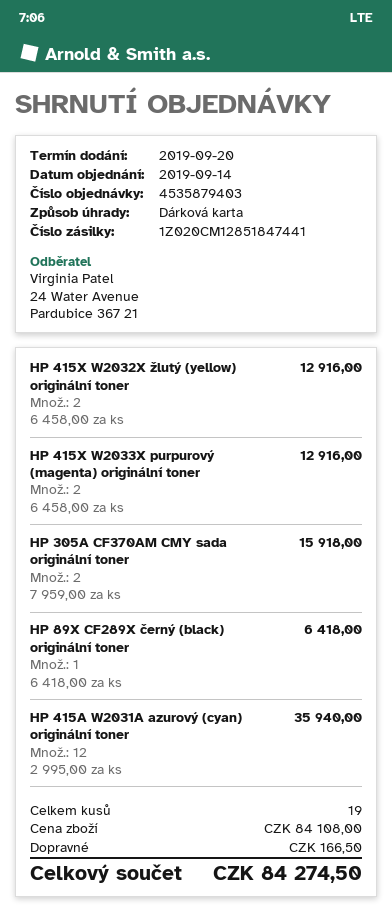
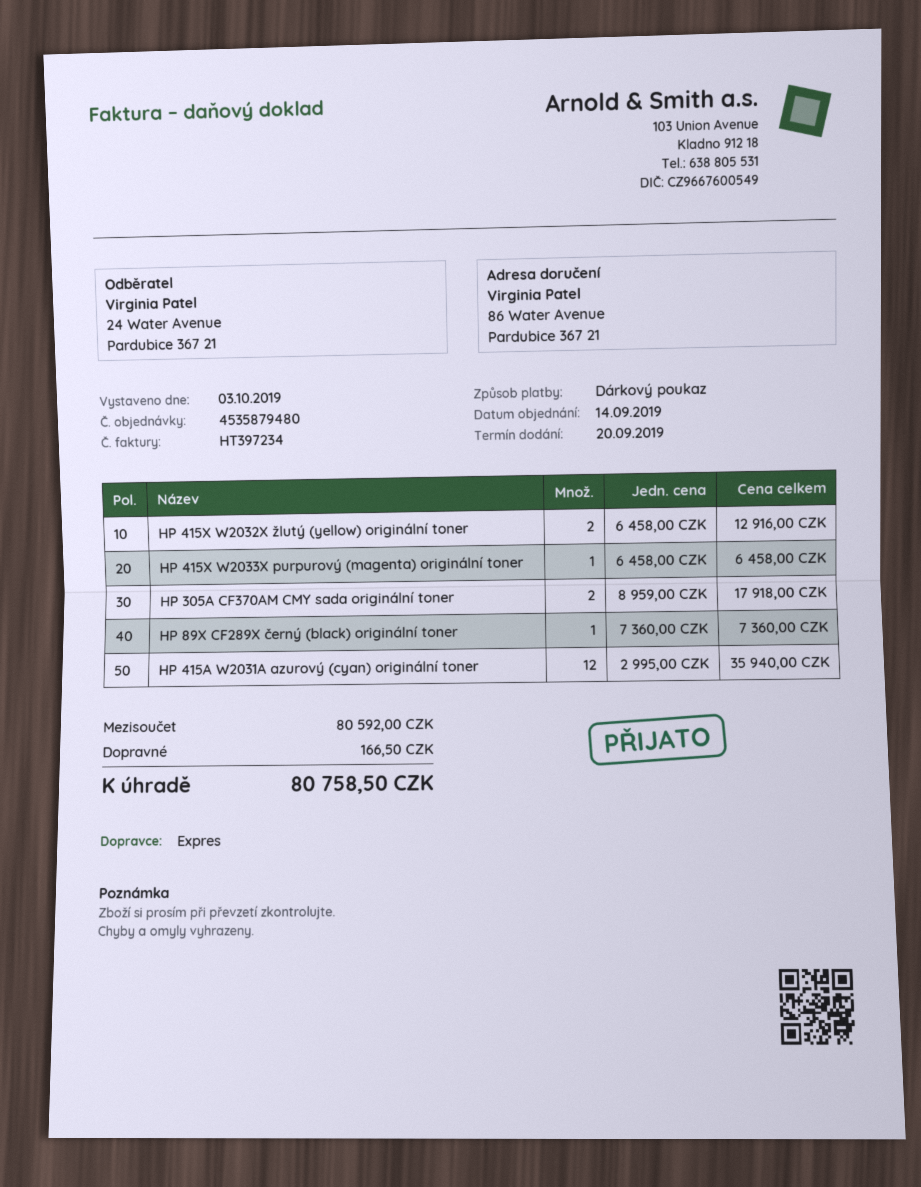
order number: 4535879403 -> 4535879480
HP 415X W2033X purpurový (magenta) originální toner: 2 x 6458.00 = 12916.00 -> 1 x 6458.00 = 6458.00
HP 305A CF370AM CMY sada originální toner: 2 x 7959.00 = 15918.00 -> 2 x 8959.00 = 17918.00
HP 89X CF289X černý (black) originální toner: 1 x 6418.00 = 6418.00 -> 1 x 7360.00 = 7360.00
subtotal: 84108.00 -> 80592.00
total: 84274.50 -> 80758.50

